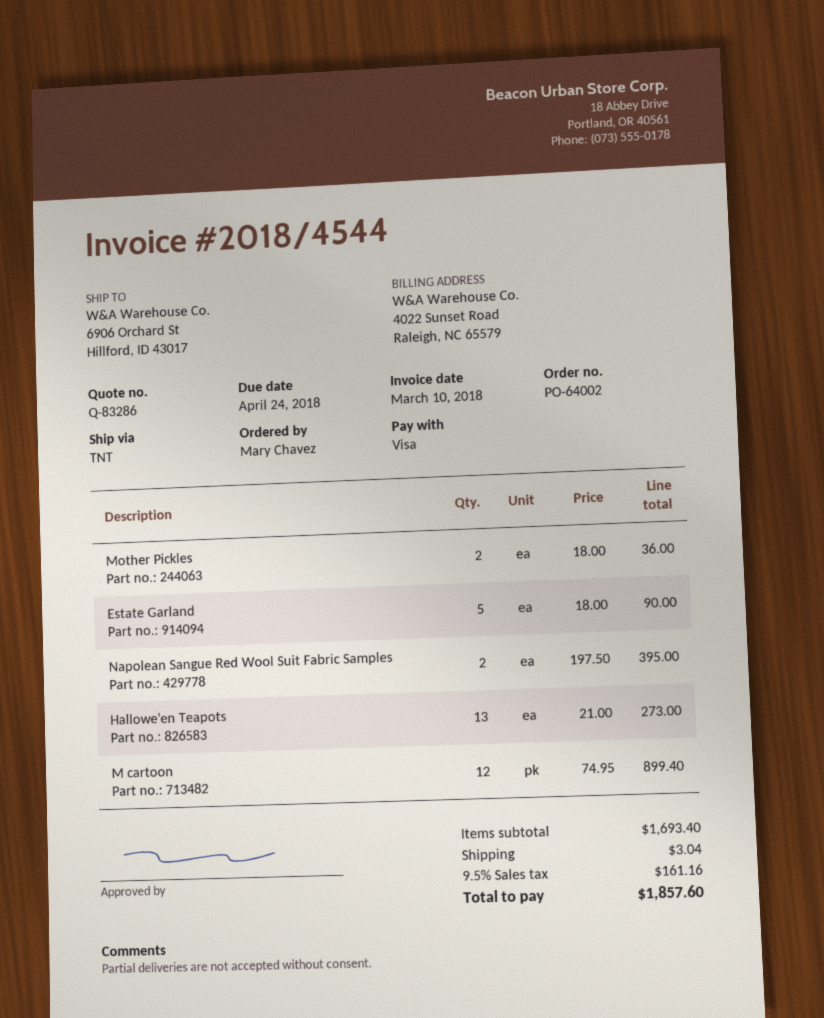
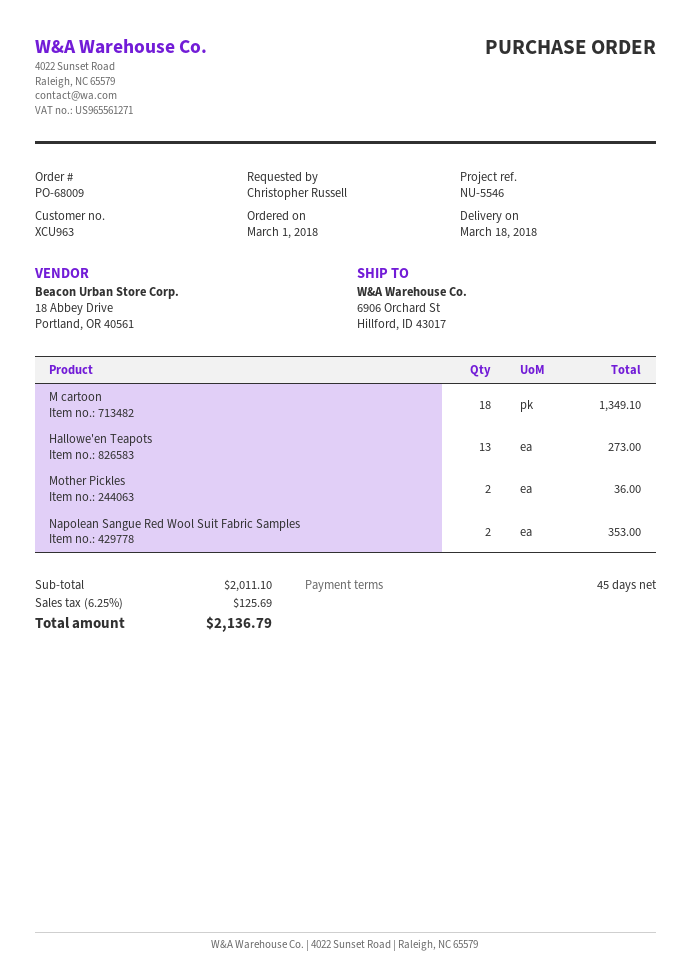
order number: PO-64002 -> PO-68009
ordered by: Mary Chavez -> Christopher Russell
Estate Garland: 5 for 90.00 -> none
Napolean Sangue Red Wool Suit Fabric Samples: 2 for 395.00 -> 2 for 353.00
M cartoon: 12 for 899.40 -> 18 for 1349.10
subtotal: 1693.40 -> 2011.10
shipping: 3.04 -> none
tax: 9.5% = 161.16 -> 6.25% = 125.69
total: 1857.60 -> 2136.79

